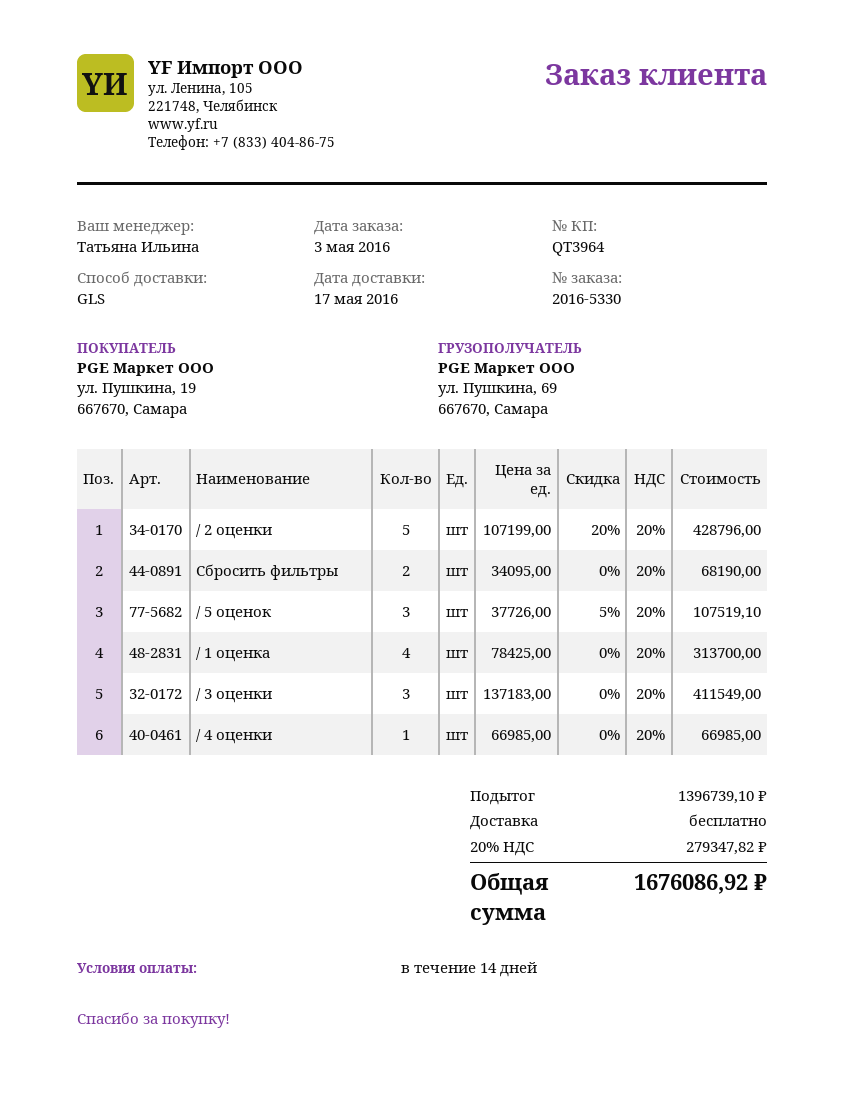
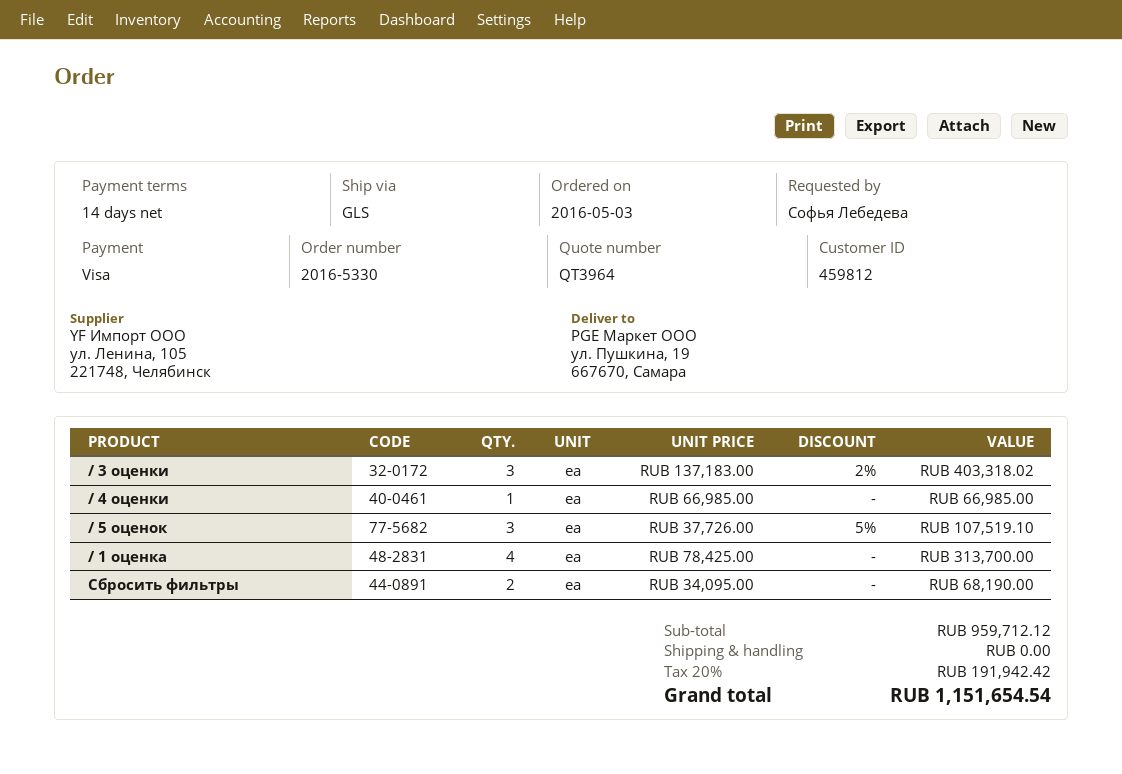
ship to: ул. Пушкина, 69, 667670, Самара -> ул. Пушкина, 19, 667670, Самара
/ 2 оценки: 5 x 107199.00 - 20% = 428796.00 -> none
/ 3 оценки: 3 x 137183.00 = 411549.00 -> 3 x 137183.00 - 2% = 403318.02
subtotal: 1396739.10 -> 959712.12
tax: 20% = 279347.82 -> 20% = 191942.42
total: 1676086.92 -> 1151654.54

